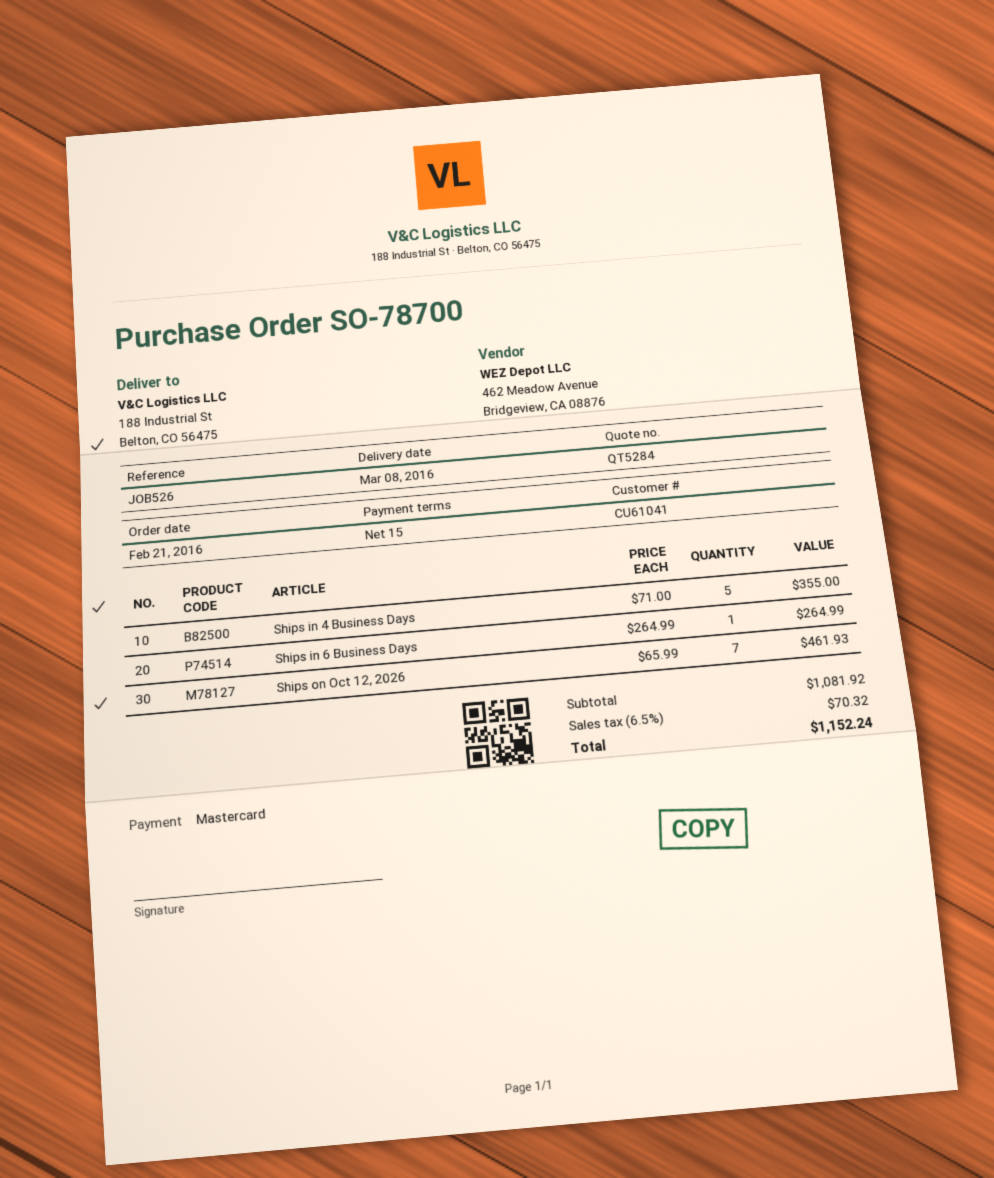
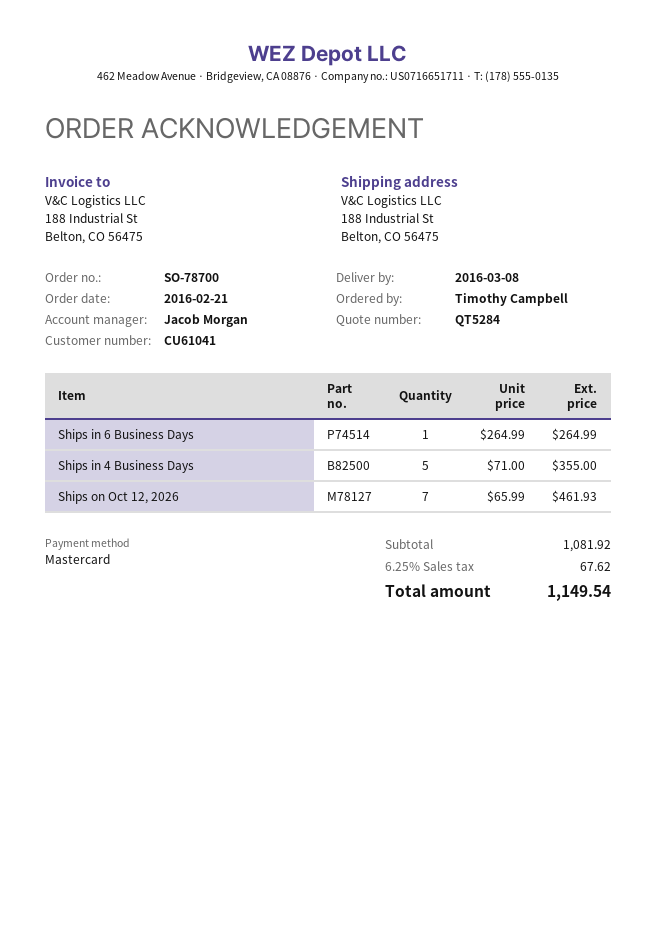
tax: 6.5% = 70.32 -> 6.25% = 67.62
total: 1152.24 -> 1149.54

